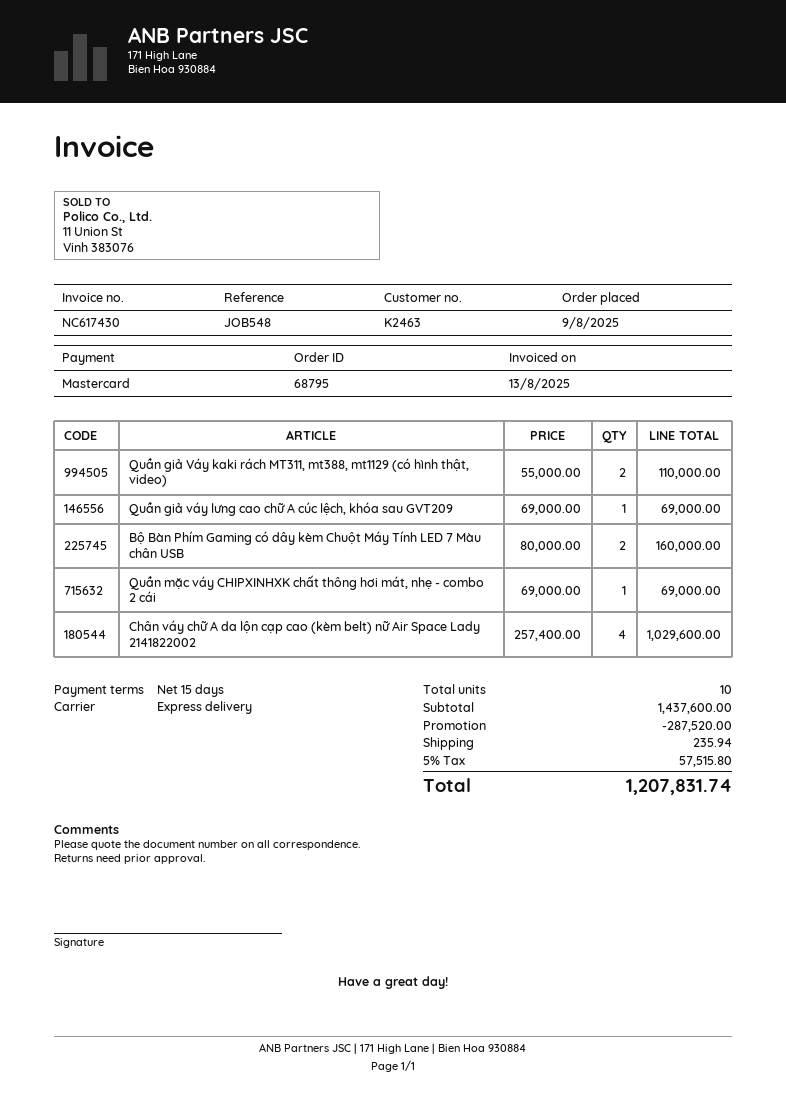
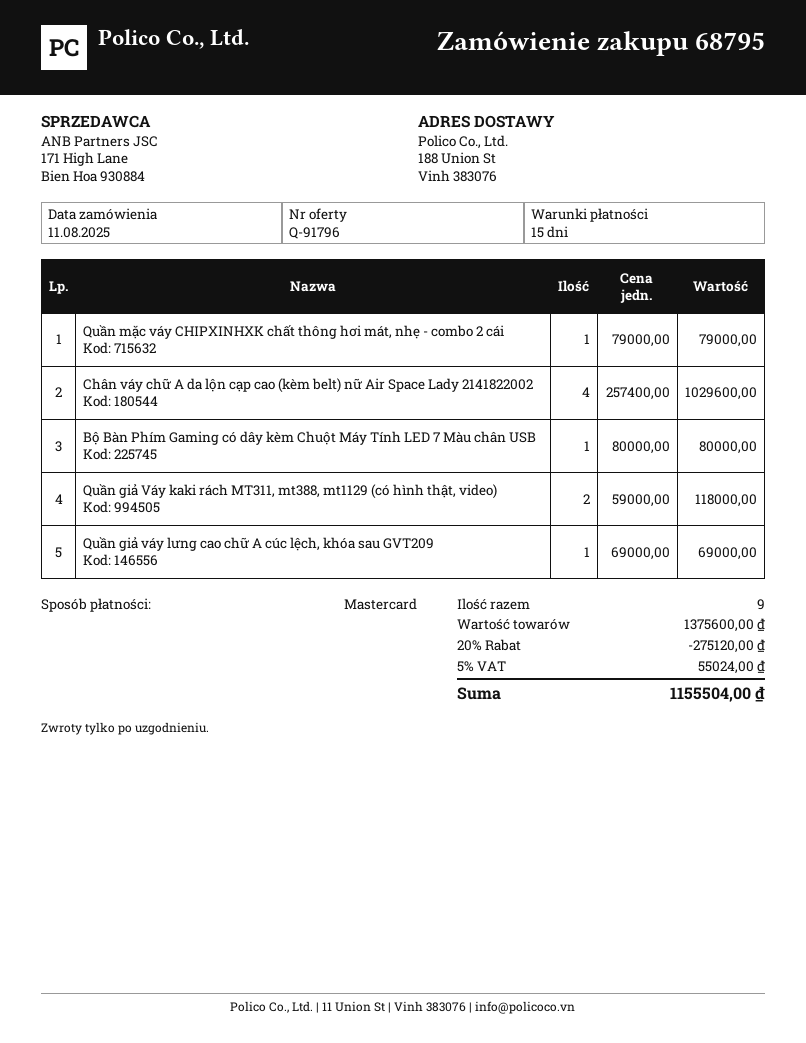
order date: 2025-08-09 -> 2025-08-11
Quần giả Váy kaki rách MT311, mt388, mt1129 (có hình thật, video): 2 x 55000.00 = 110000.00 -> 2 x 59000.00 = 118000.00
Bộ Bàn Phím Gaming có dây kèm Chuột Máy Tính LED 7 Màu chân USB: 2 x 80000.00 = 160000.00 -> 1 x 80000.00 = 80000.00
Quần mặc váy CHIPXINHXK chất thông hơi mát, nhẹ - combo 2 cái: 1 x 69000.00 = 69000.00 -> 1 x 79000.00 = 79000.00
total quantity: 10 -> 9
subtotal: 1437600.00 -> 1375600.00
discount: 287520.00 -> 275120.00
shipping: 235.94 -> none
tax: 5% = 57515.80 -> 5% = 55024.00
total: 1207831.74 -> 1155504.00

